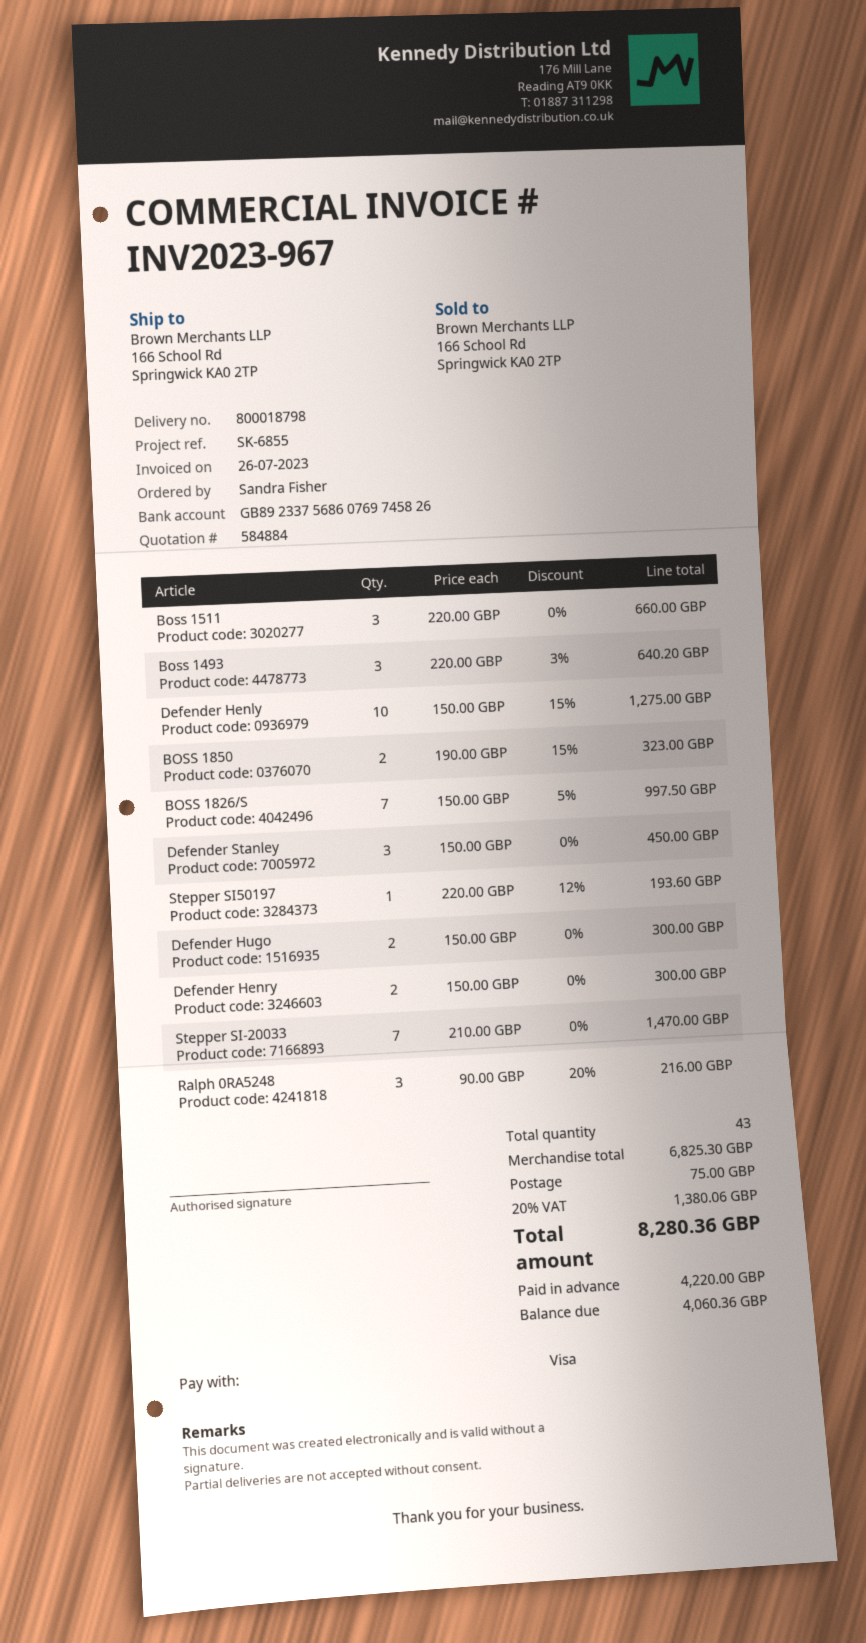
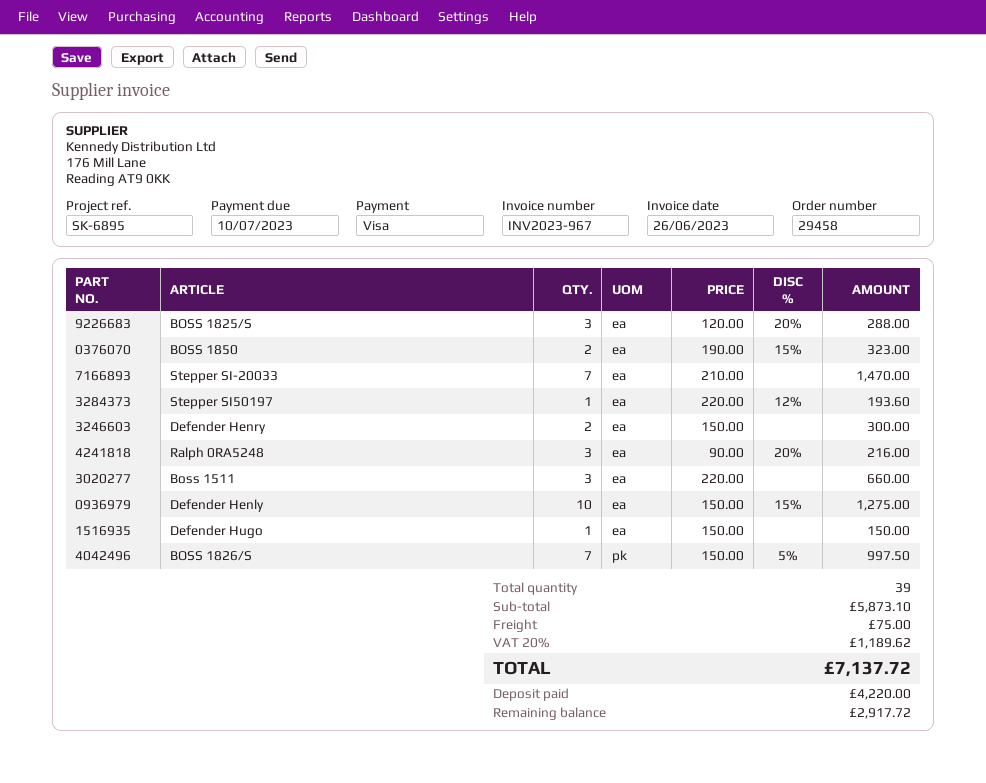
invoice date: 2023-07-26 -> 2023-06-26
reference: SK-6855 -> SK-6895
Boss 1493: 3 x 220.00 - 3% = 640.20 -> none
Defender Stanley: 3 x 150.00 = 450.00 -> none
Defender Hugo: 2 x 150.00 = 300.00 -> 1 x 150.00 = 150.00
BOSS 1825/S: none -> 3 x 120.00 - 20% = 288.00
total quantity: 43 -> 39
subtotal: 6825.30 -> 5873.10
tax: 20% = 1380.06 -> 20% = 1189.62
total: 8280.36 -> 7137.72
balance: 4060.36 -> 2917.72

